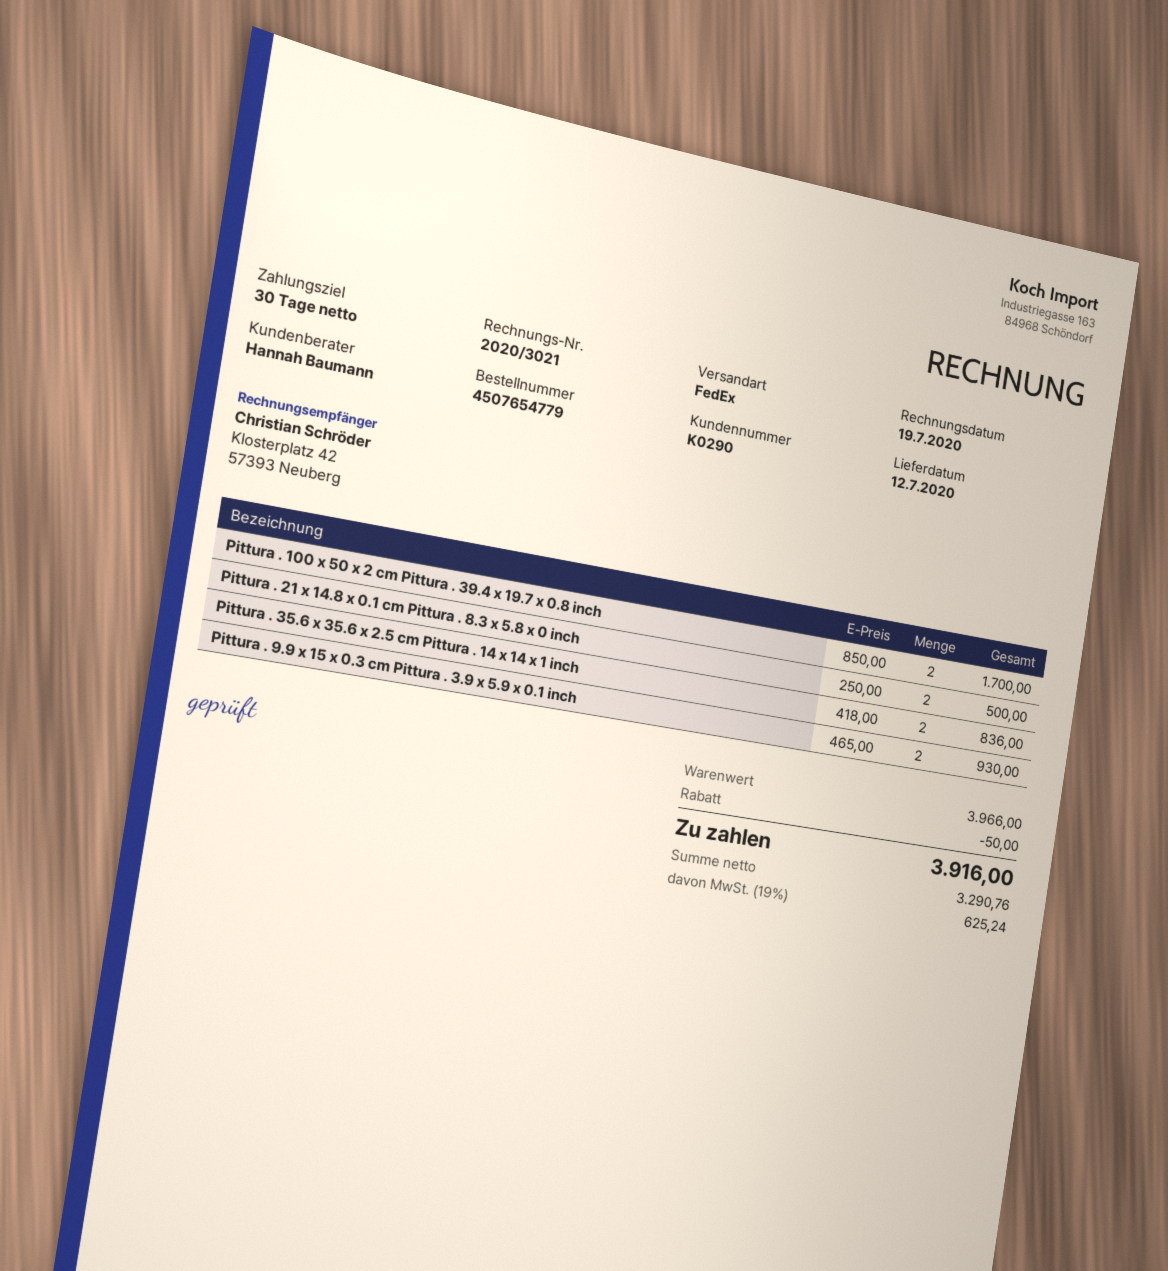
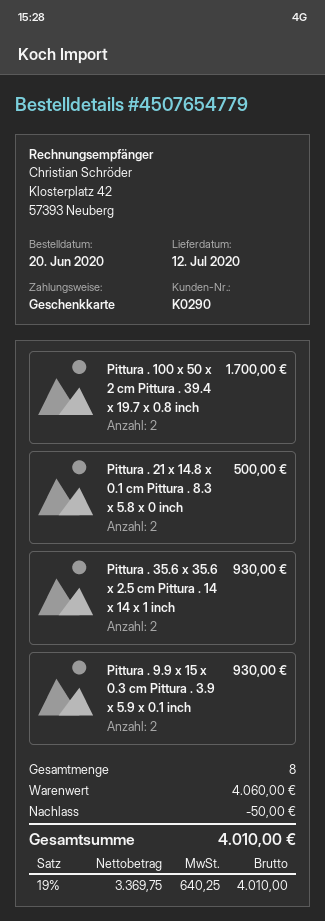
Pittura . 35.6 x 35.6 x 2.5 cm Pittura . 14 x 14 x 1 inch: 2 for 836.00 -> 2 for 930.00
subtotal: 3966.00 -> 4060.00
net: 3290.76 -> 3369.75
tax: 19% = 625.24 -> 19% = 640.25
total: 3916.00 -> 4010.00

